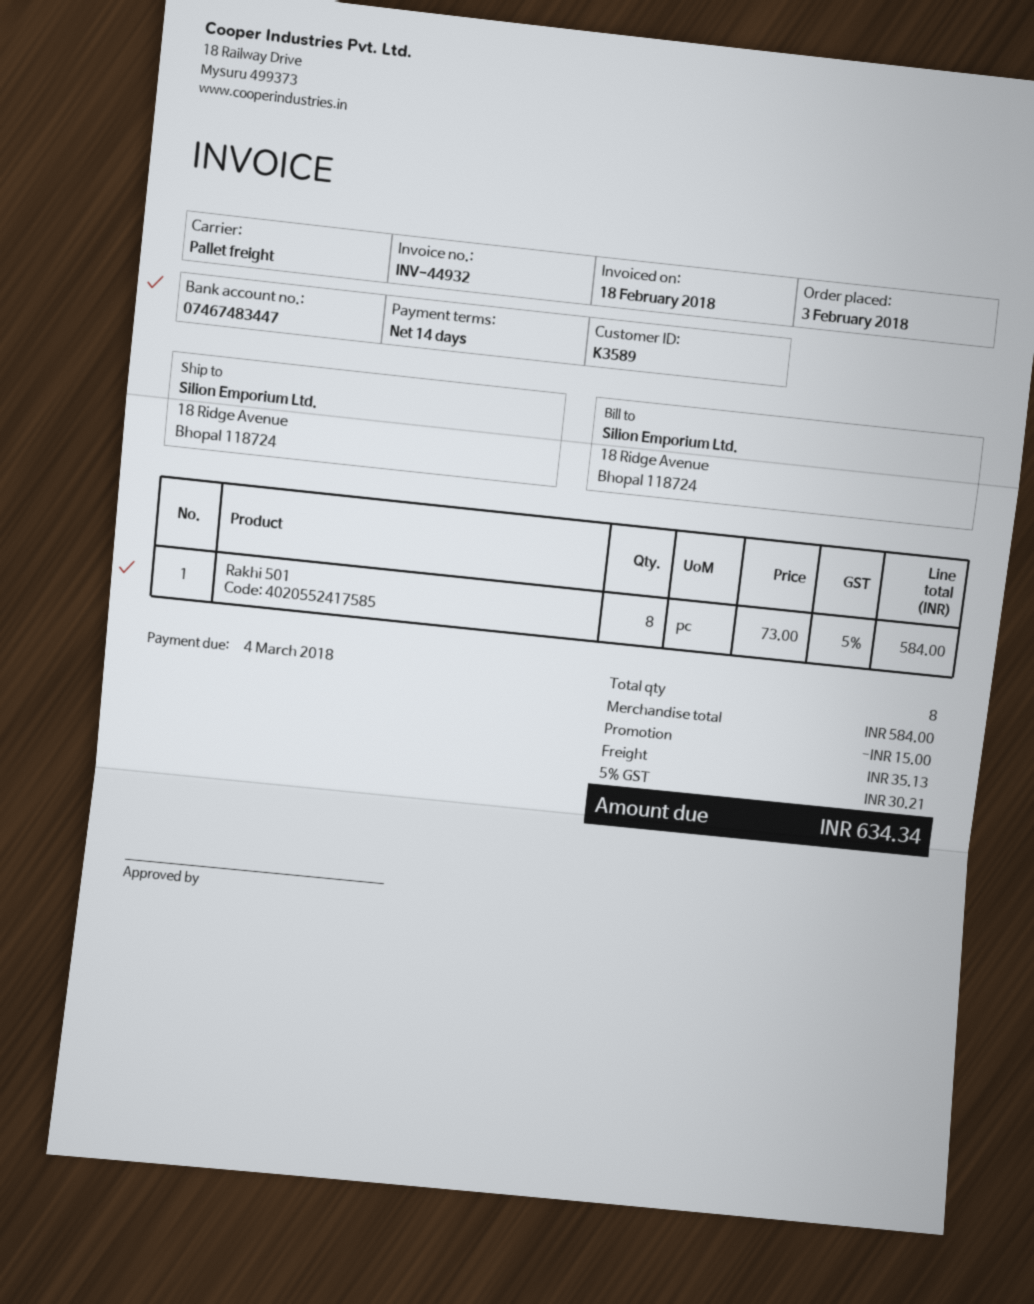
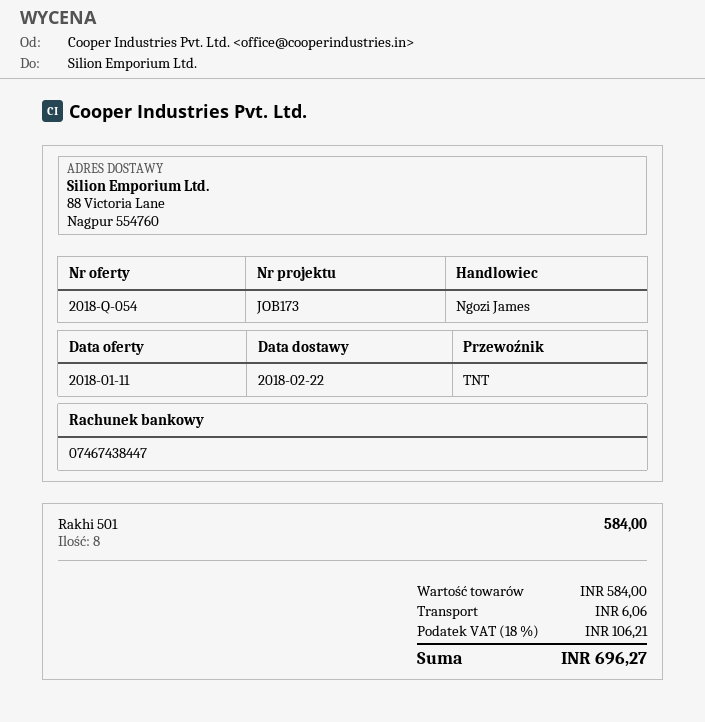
bank account: 07467483447 -> 07467438447
shipping method: pallet freight -> TNT
ship to: 18 Ridge Avenue, Bhopal 118724 -> 88 Victoria Lane, Nagpur 554760
discount: 15.00 -> none
shipping: 35.13 -> 6.06
tax: 5% = 30.21 -> 18% = 106.21
total: 634.34 -> 696.27

